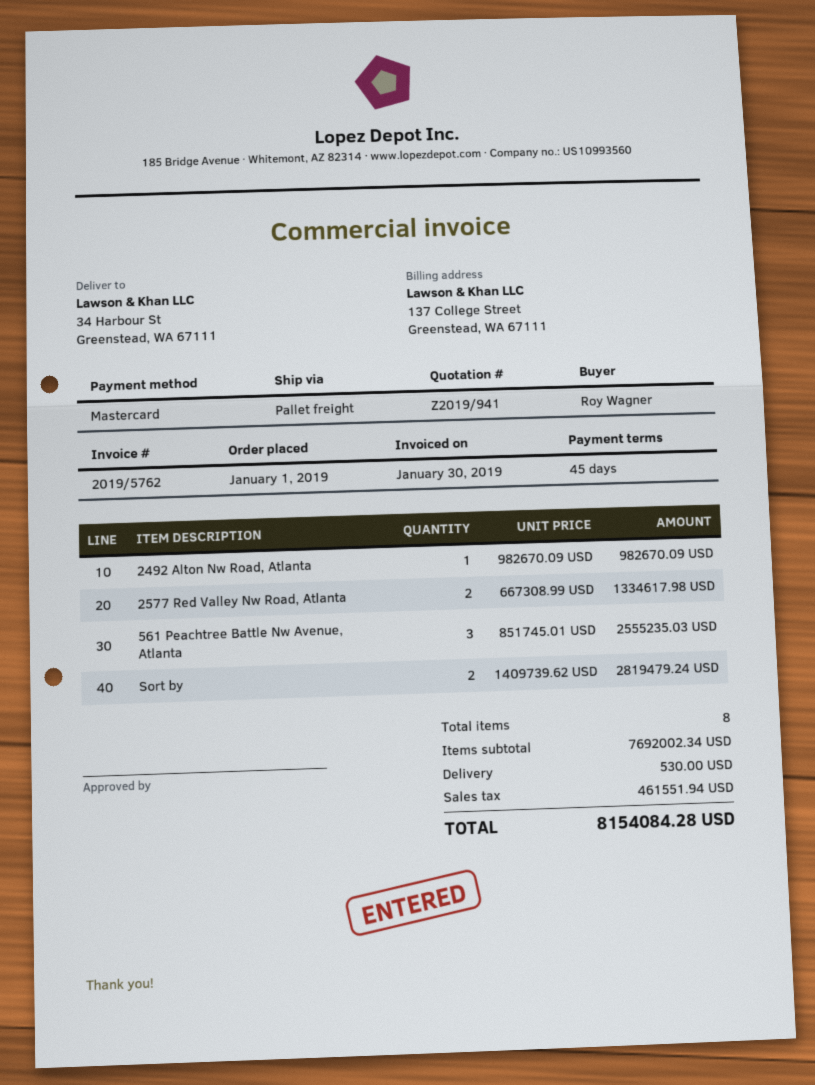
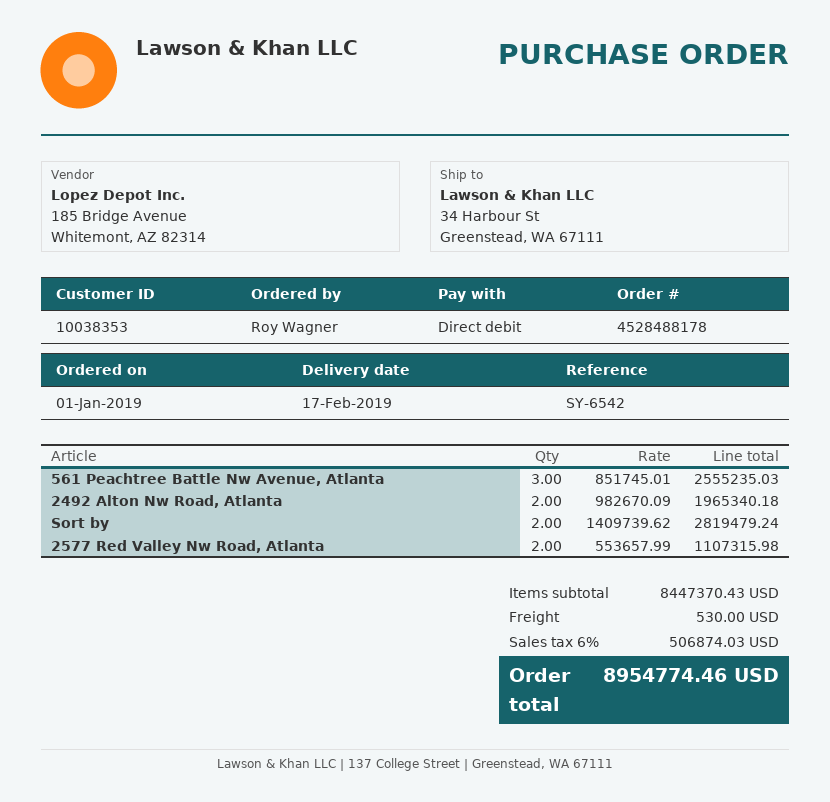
payment method: Mastercard -> direct debit
2492 Alton Nw Road, Atlanta: 1 x 982670.09 = 982670.09 -> 2 x 982670.09 = 1965340.18
2577 Red Valley Nw Road, Atlanta: 2 x 667308.99 = 1334617.98 -> 2 x 553657.99 = 1107315.98
subtotal: 7692002.34 -> 8447370.43
tax: 461551.94 -> 506874.03
total: 8154084.28 -> 8954774.46

